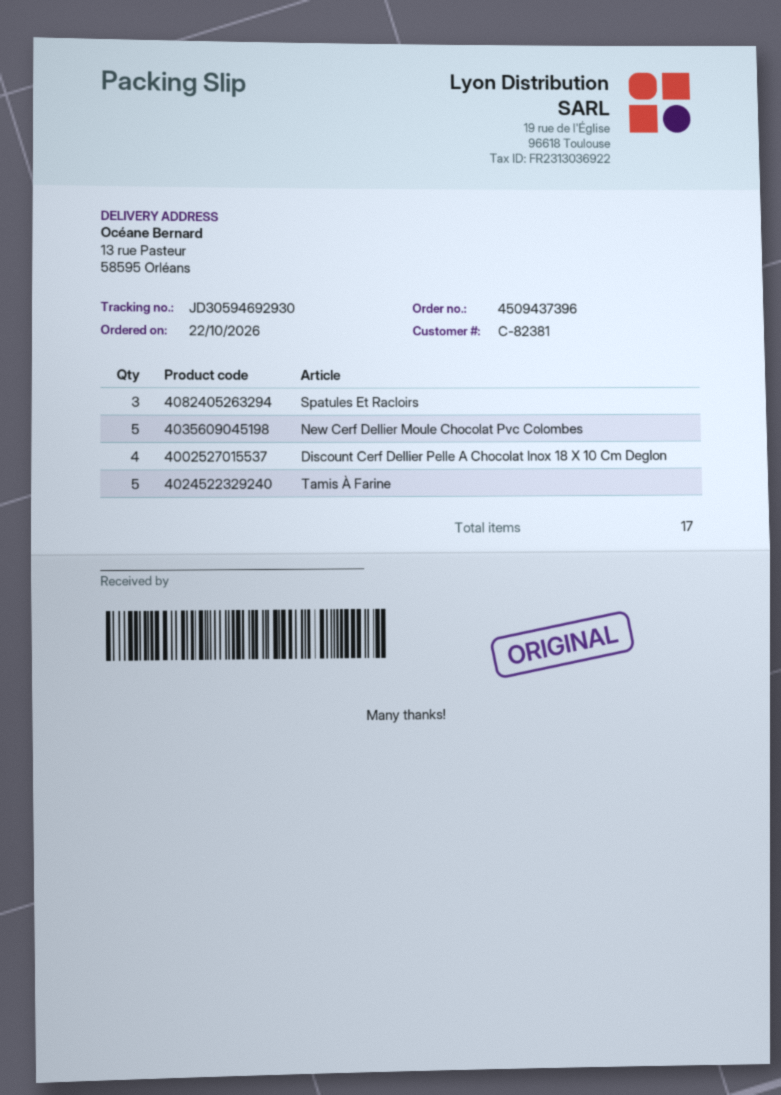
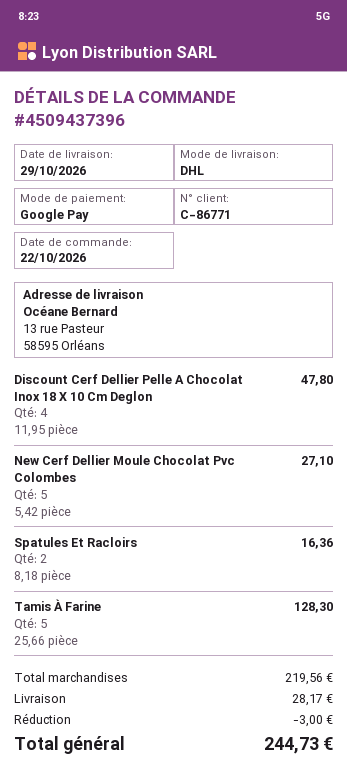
customer number: C-82381 -> C-86771
Spatules Et Racloirs: 3 -> 2

